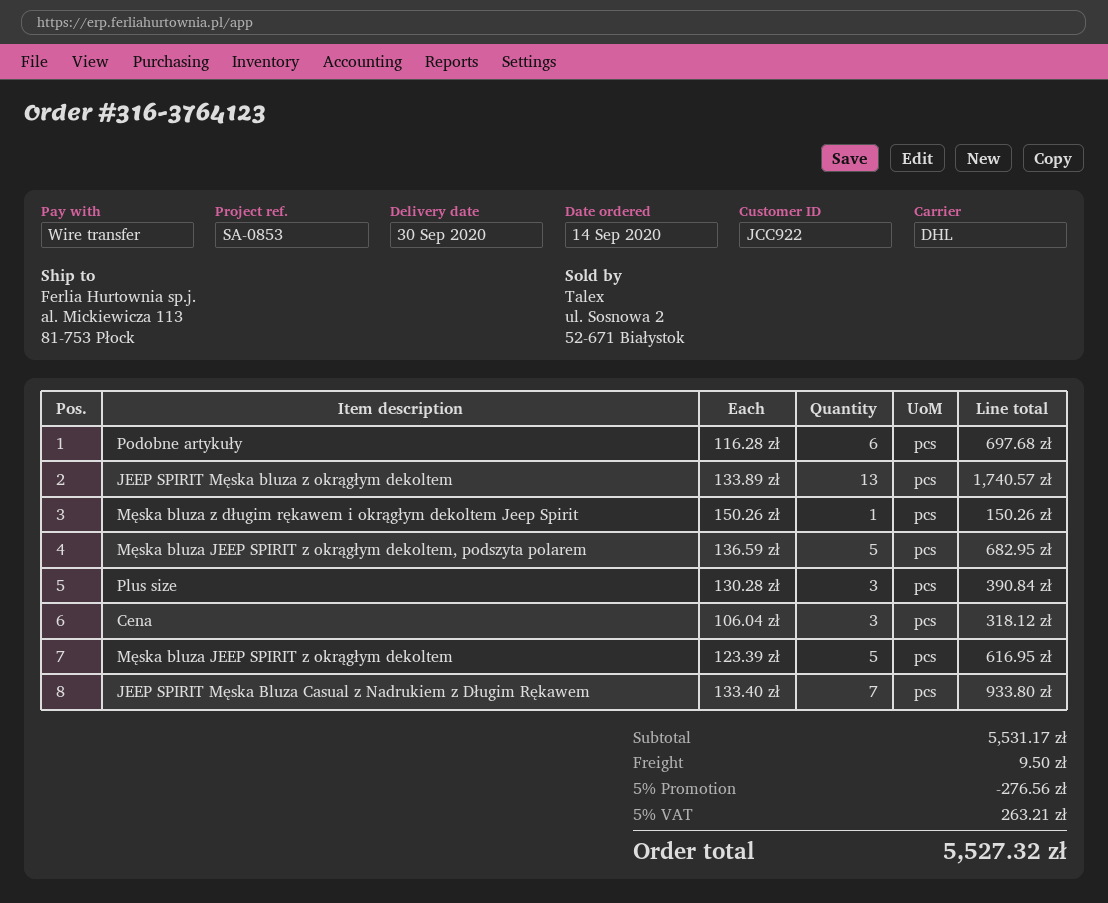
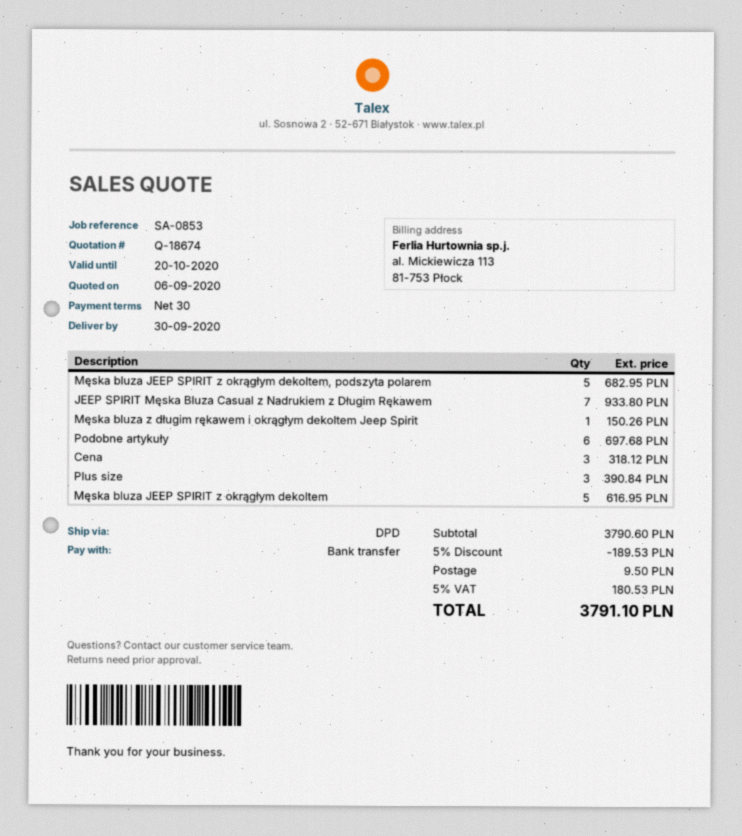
shipping method: DHL -> DPD
JEEP SPIRIT Męska bluza z okrągłym dekoltem: 13 for 1740.57 -> none
subtotal: 5531.17 -> 3790.60
discount: 5% = 276.56 -> 5% = 189.53
tax: 5% = 263.21 -> 5% = 180.53
total: 5527.32 -> 3791.10

